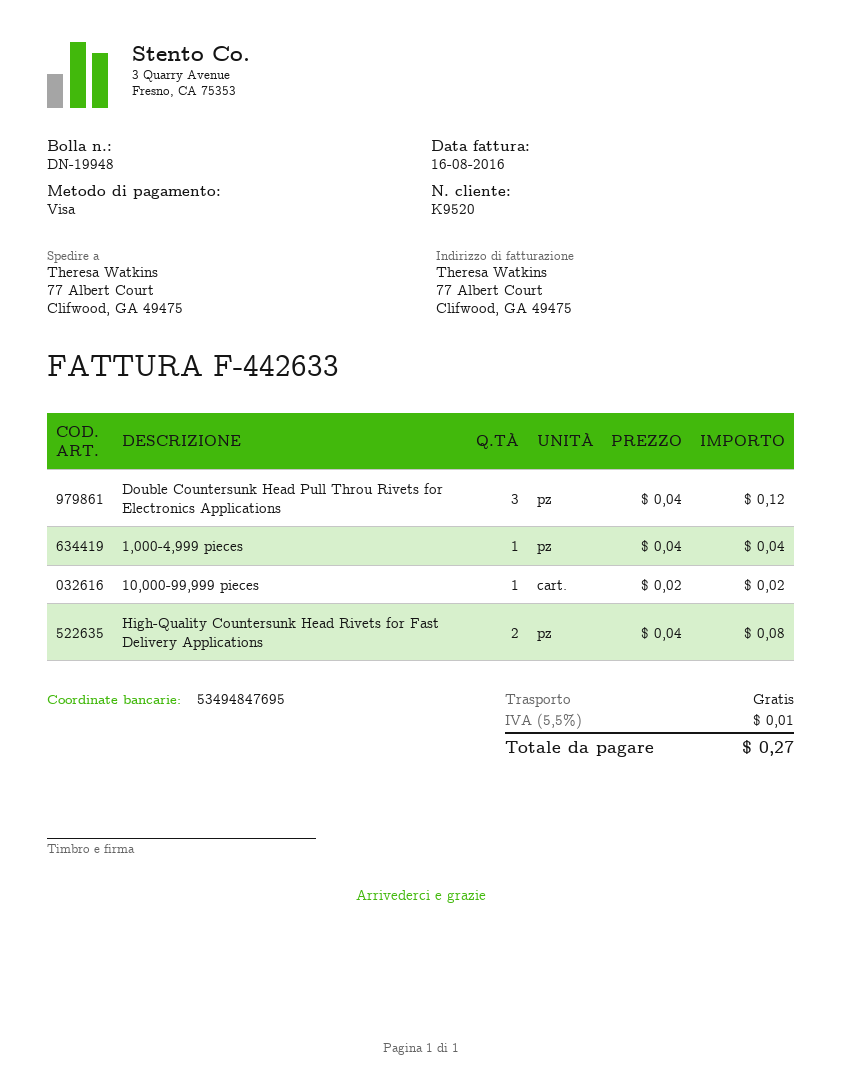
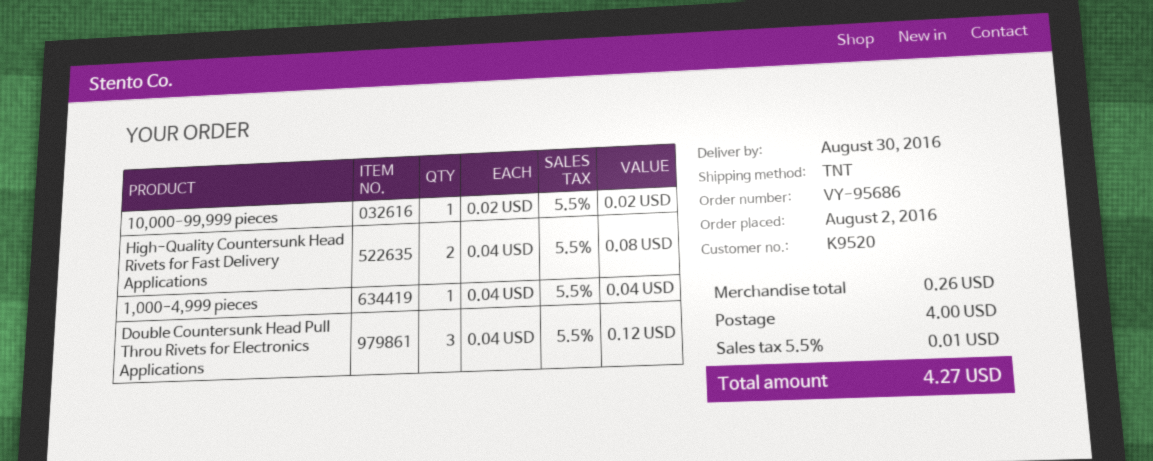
shipping: 0.00 -> 4.00
total: 0.27 -> 4.27

